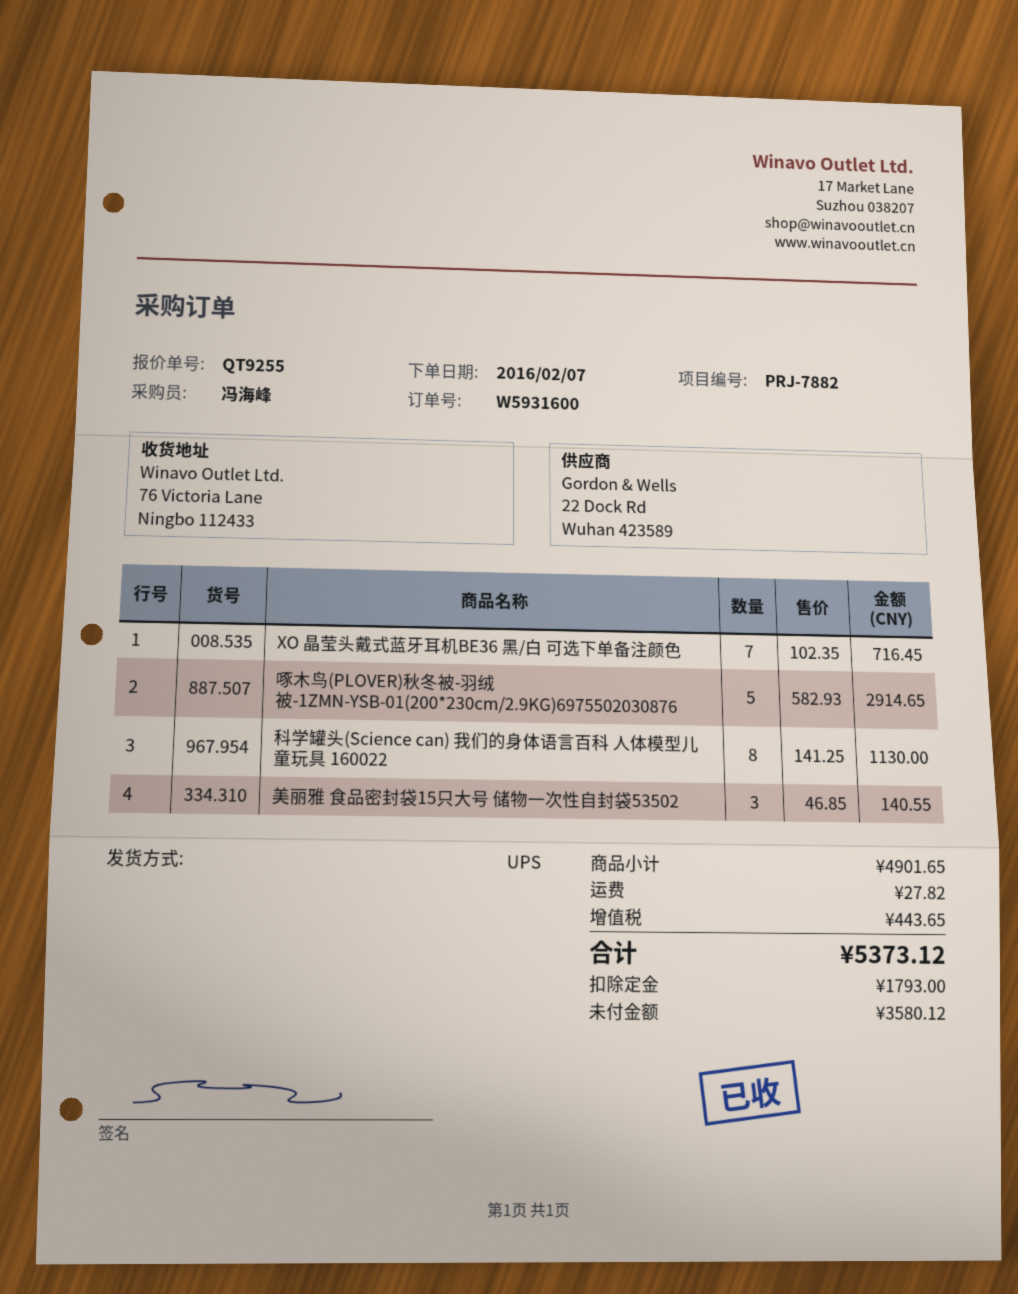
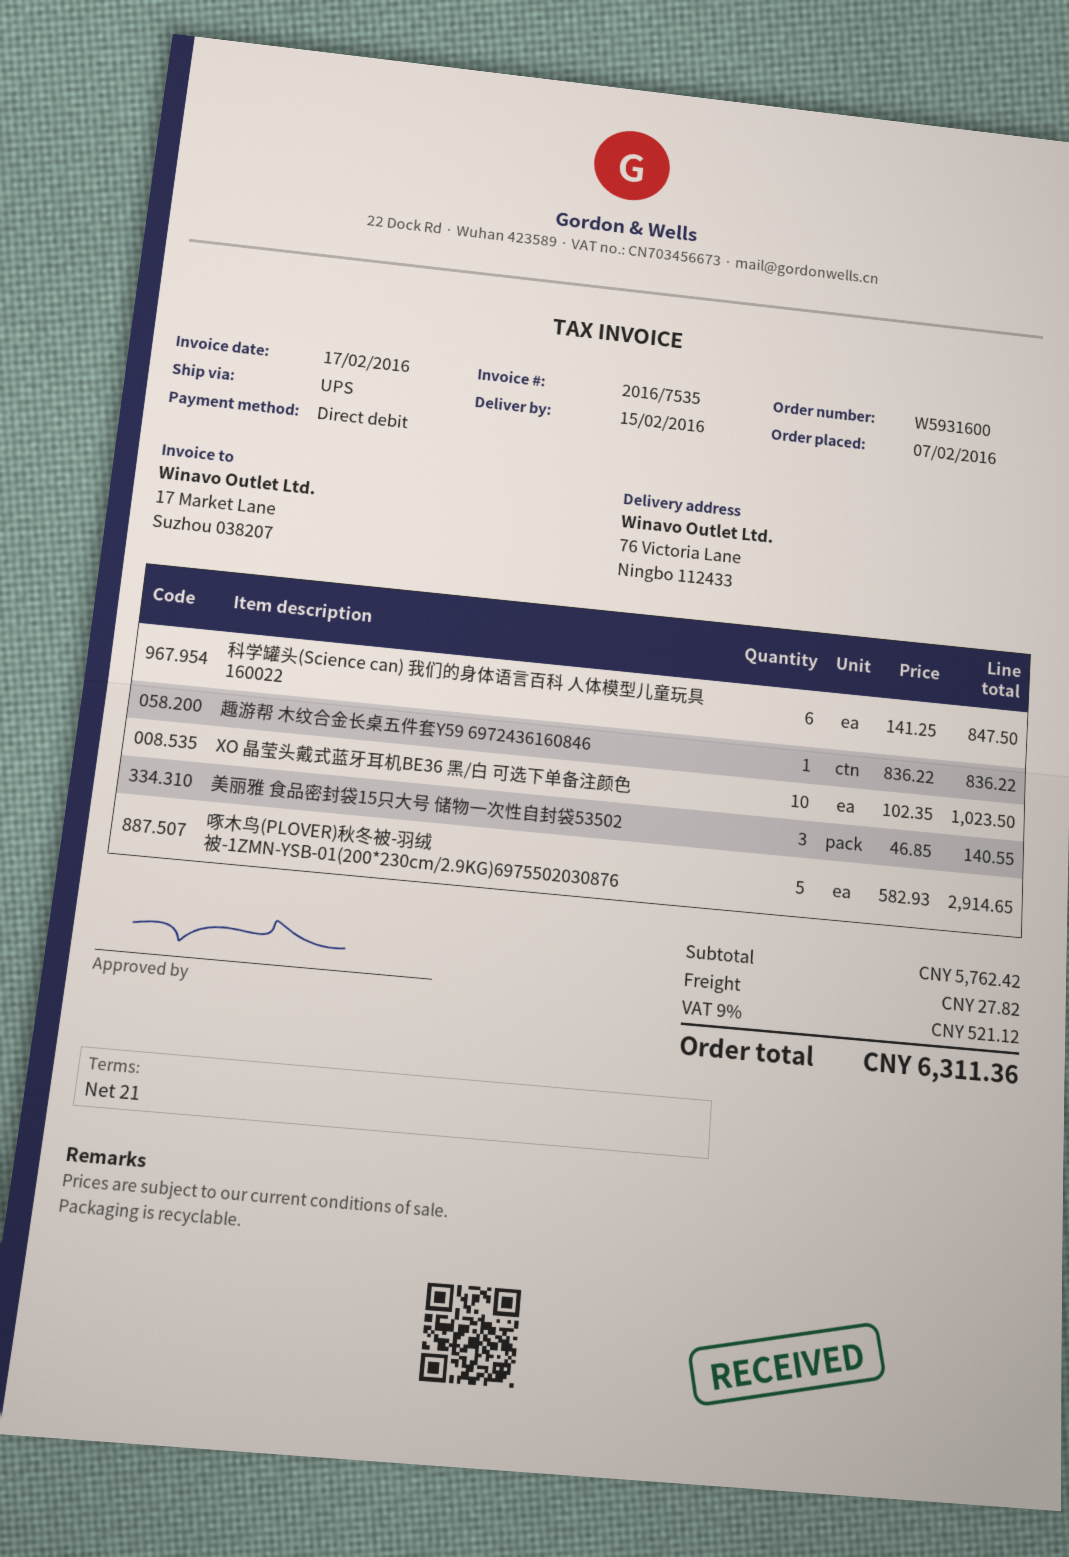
XO 晶莹头戴式蓝牙耳机BE36 黑/白 可选下单备注颜色: 7 x 102.35 = 716.45 -> 10 x 102.35 = 1023.50
科学罐头(Science can) 我们的身体语言百科 人体模型儿童玩具 160022: 8 x 141.25 = 1130.00 -> 6 x 141.25 = 847.50
趣游帮 木纹合金长桌五件套Y59 6972436160846: none -> 1 x 836.22 = 836.22
subtotal: 4901.65 -> 5762.42
tax: 443.65 -> 521.12
total: 5373.12 -> 6311.36

